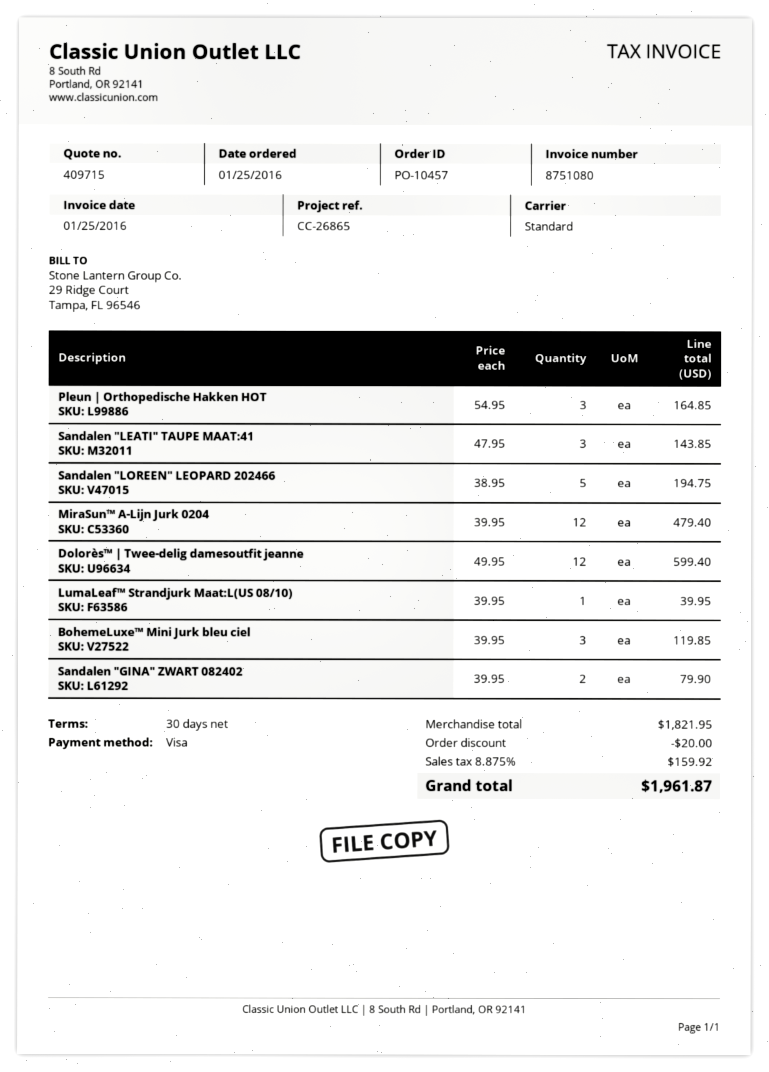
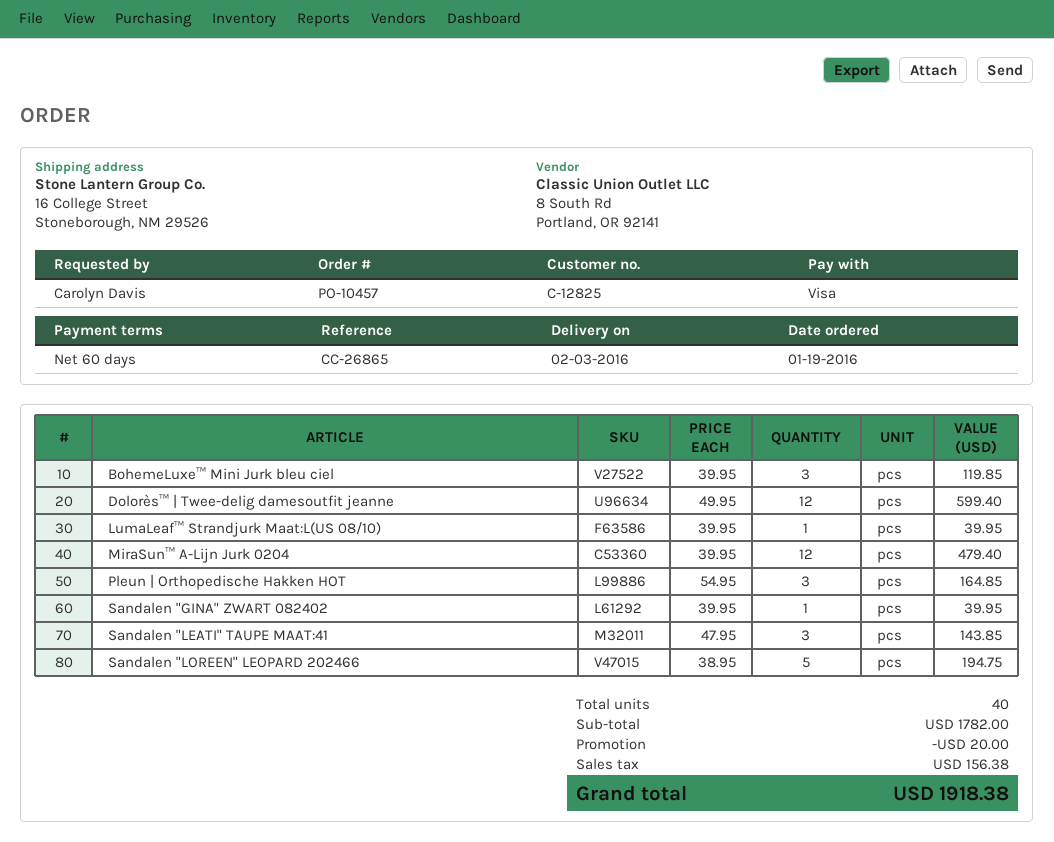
order date: 2016-01-25 -> 2016-01-19
payment terms: 30 days -> 60 days
Sandalen "GINA" ZWART 082402: 2 x 39.95 = 79.90 -> 1 x 39.95 = 39.95
subtotal: 1821.95 -> 1782.00
tax: 159.92 -> 156.38
total: 1961.87 -> 1918.38

